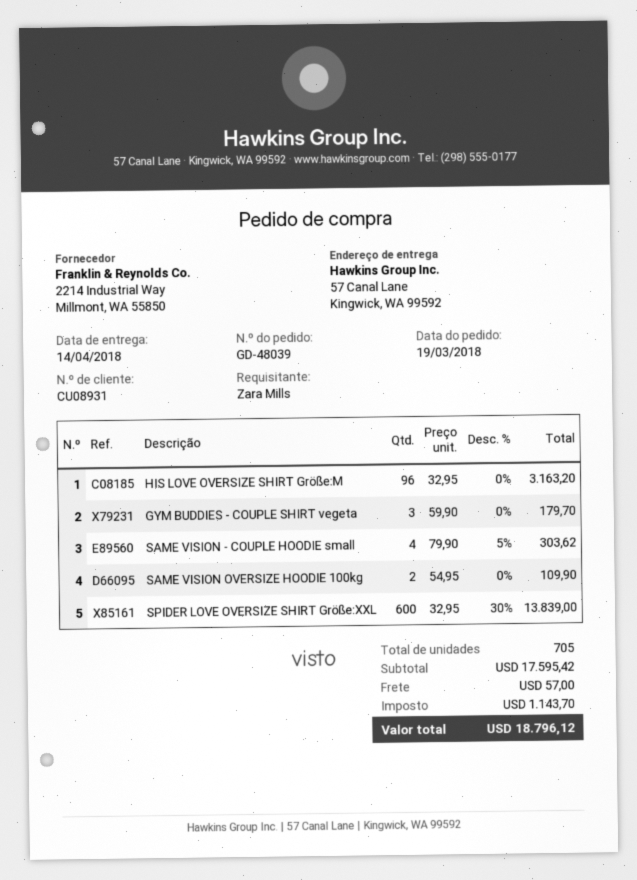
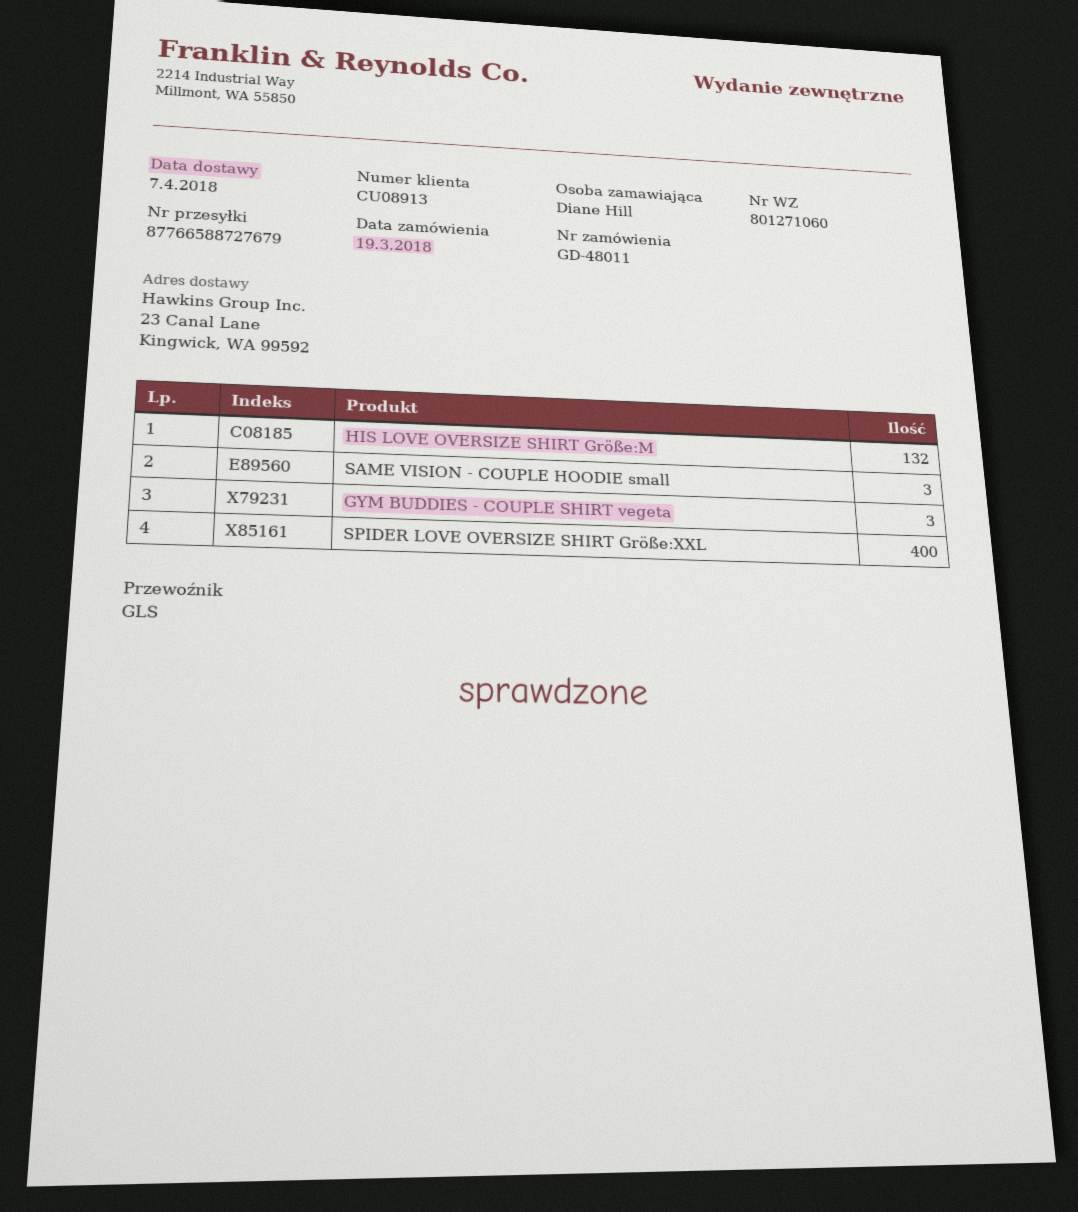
order number: GD-48039 -> GD-48011
delivery date: 2018-04-14 -> 2018-04-07
customer number: CU08931 -> CU08913
ordered by: Zara Mills -> Diane Hill
ship to: 57 Canal Lane, Kingwick, WA 99592 -> 23 Canal Lane, Kingwick, WA 99592
HIS LOVE OVERSIZE SHIRT Größe:M: 96 -> 132
SAME VISION - COUPLE HOODIE small: 4 -> 3
SAME VISION OVERSIZE HOODIE 100kg: 2 -> none
SPIDER LOVE OVERSIZE SHIRT Größe:XXL: 600 -> 400

